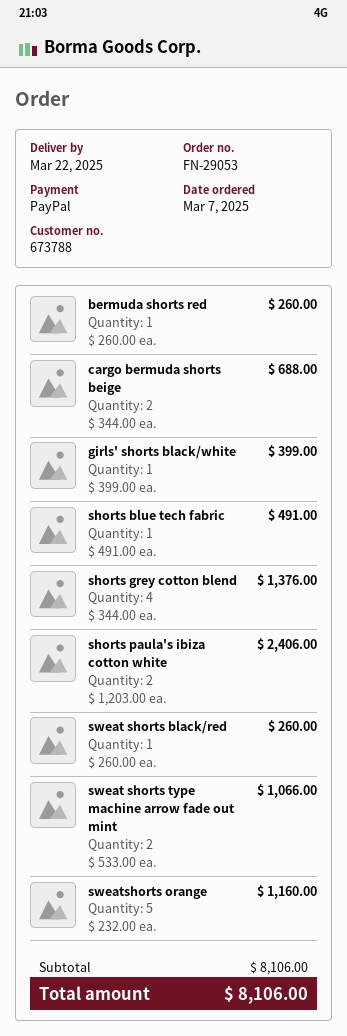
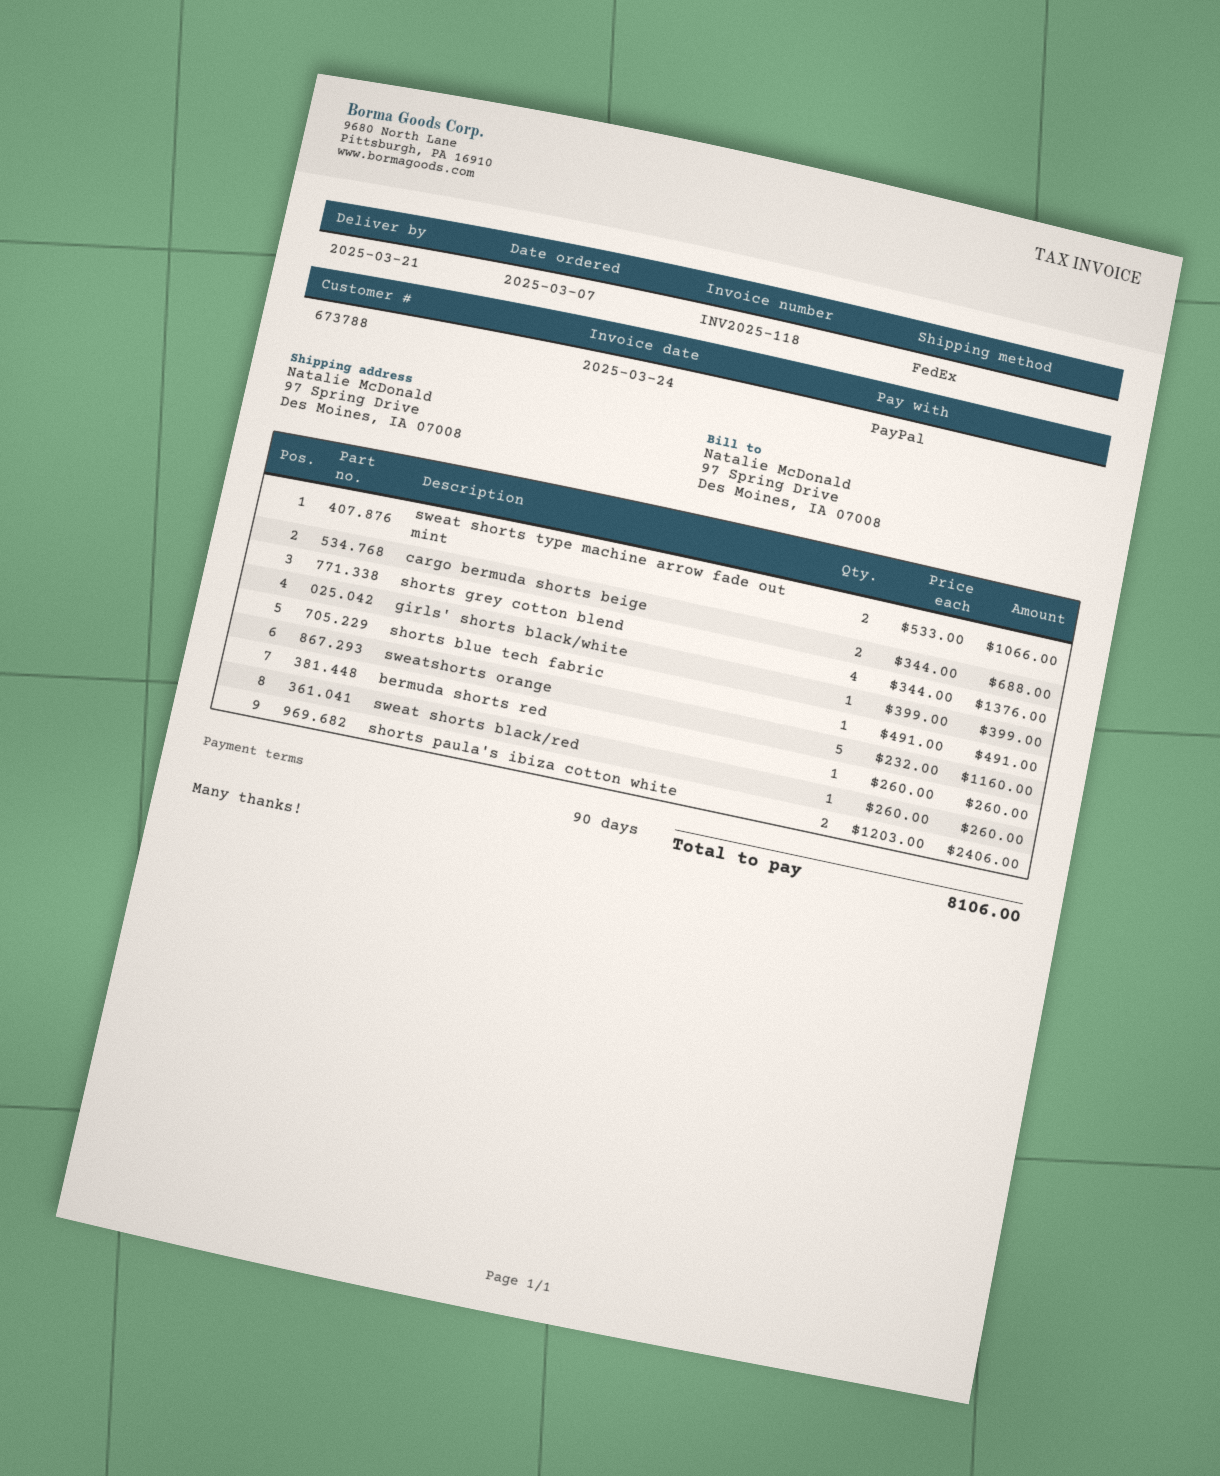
delivery date: 2025-03-22 -> 2025-03-21

